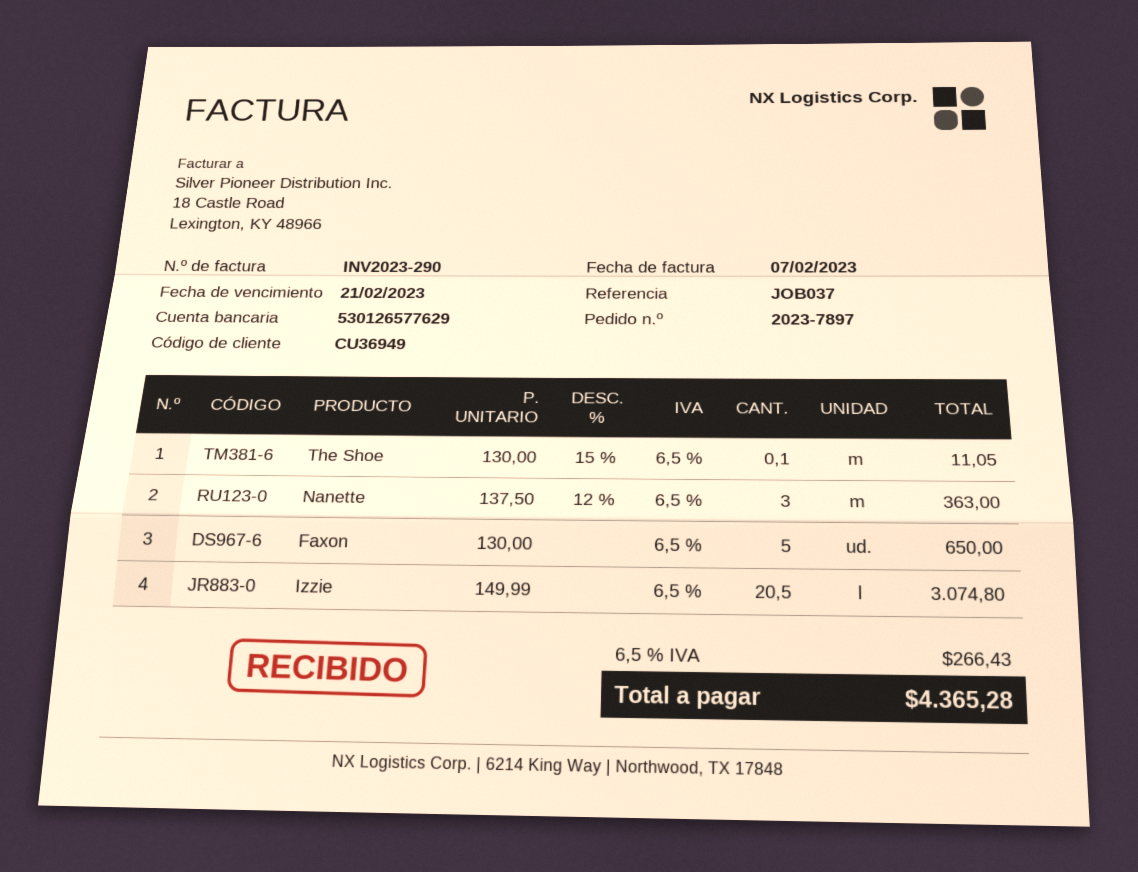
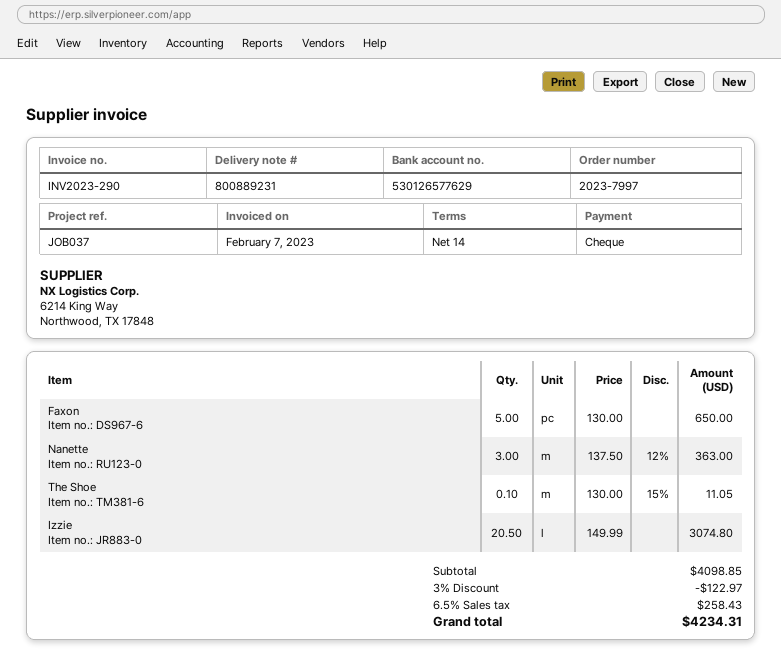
order number: 2023-7897 -> 2023-7997
discount: none -> 3% = 122.97
tax: 6.5% = 266.43 -> 6.5% = 258.43
total: 4365.28 -> 4234.31

